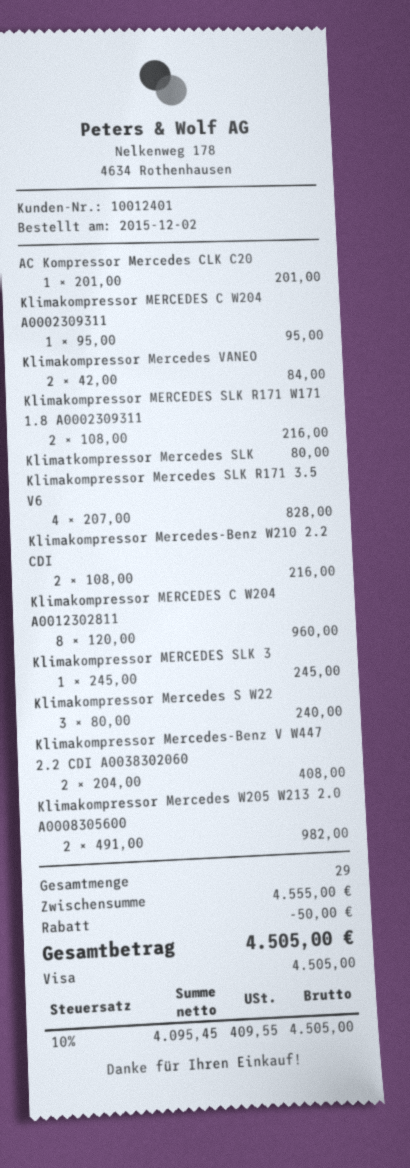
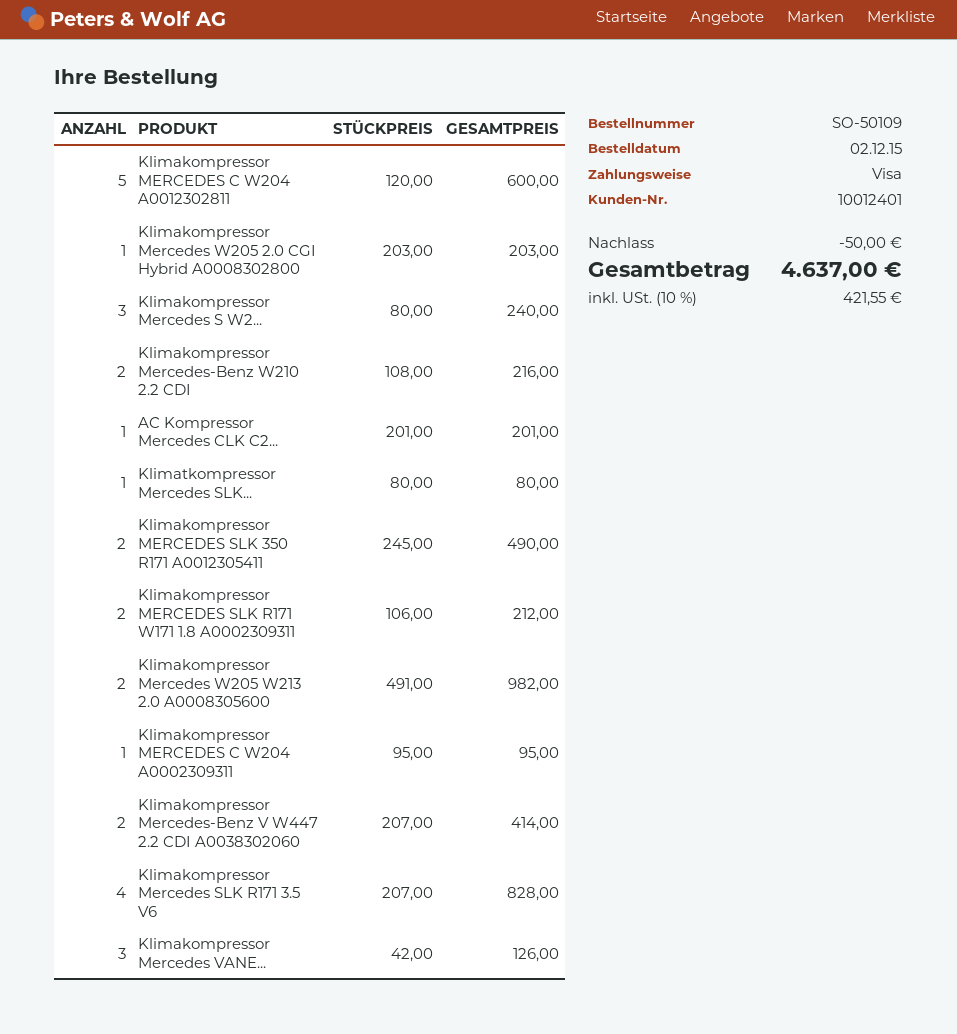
Klimakompressor Mercedes VANEO: 2 x 42.00 = 84.00 -> 3 x 42.00 = 126.00
Klimakompressor MERCEDES SLK R171 W171 1.8 A0002309311: 2 x 108.00 = 216.00 -> 2 x 106.00 = 212.00
Klimakompressor MERCEDES C W204 A0012302811: 8 x 120.00 = 960.00 -> 5 x 120.00 = 600.00
Klimakompressor MERCEDES SLK 3: 1 x 245.00 = 245.00 -> 2 x 245.00 = 490.00
Klimakompressor Mercedes-Benz V W447 2.2 CDI A0038302060: 2 x 204.00 = 408.00 -> 2 x 207.00 = 414.00
Klimakompressor Mercedes W205 2.0 CGI Hybrid A0008302800: none -> 1 x 203.00 = 203.00
tax: 10% = 409.55 -> 10% = 421.55
total: 4505.00 -> 4637.00

